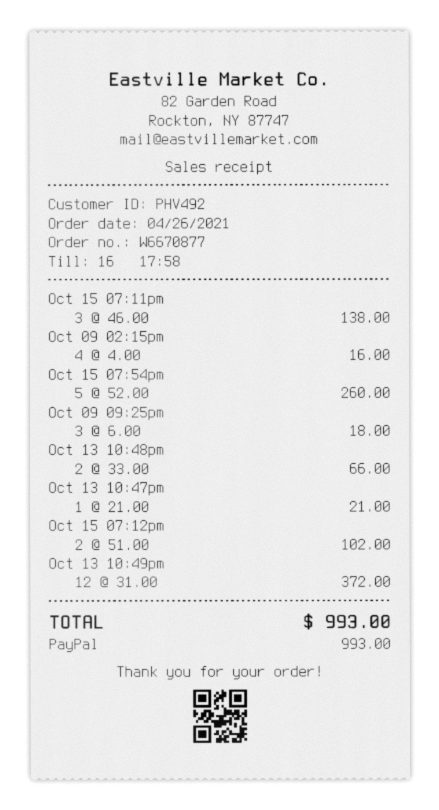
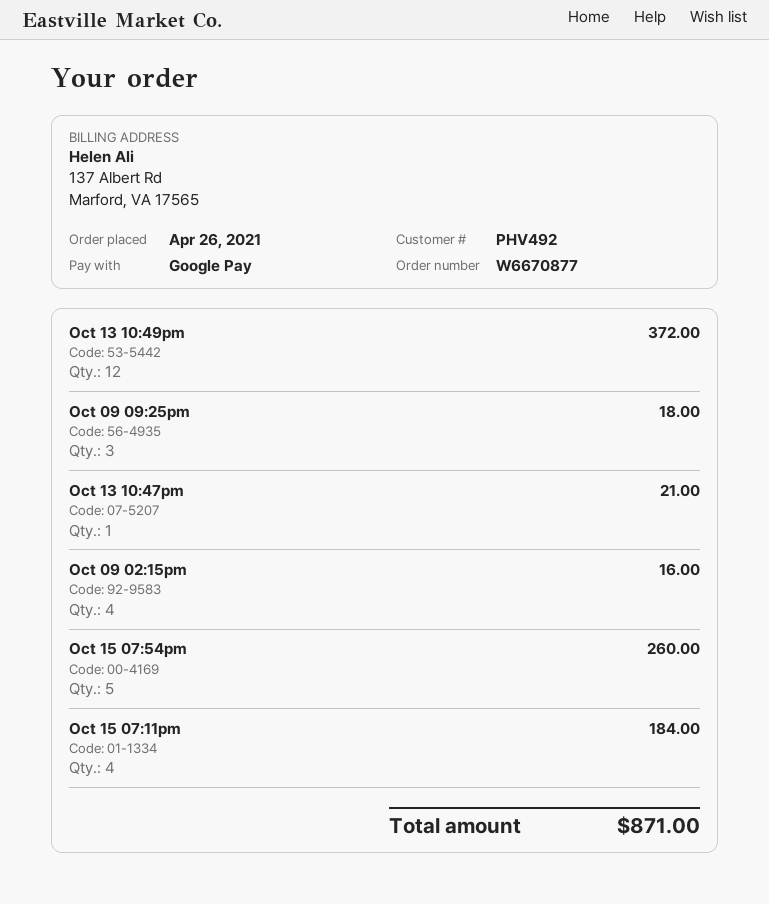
payment method: PayPal -> Google Pay
Oct 15 07:11pm: 3 for 138.00 -> 4 for 184.00
Oct 13 10:48pm: 2 for 66.00 -> none
Oct 15 07:12pm: 2 for 102.00 -> none
total: 993.00 -> 871.00

